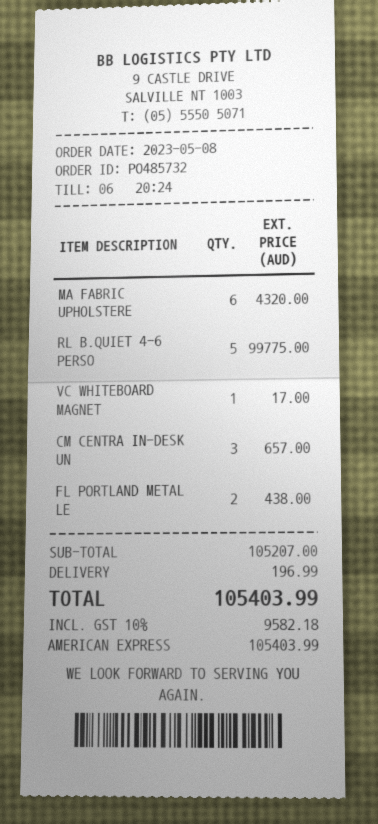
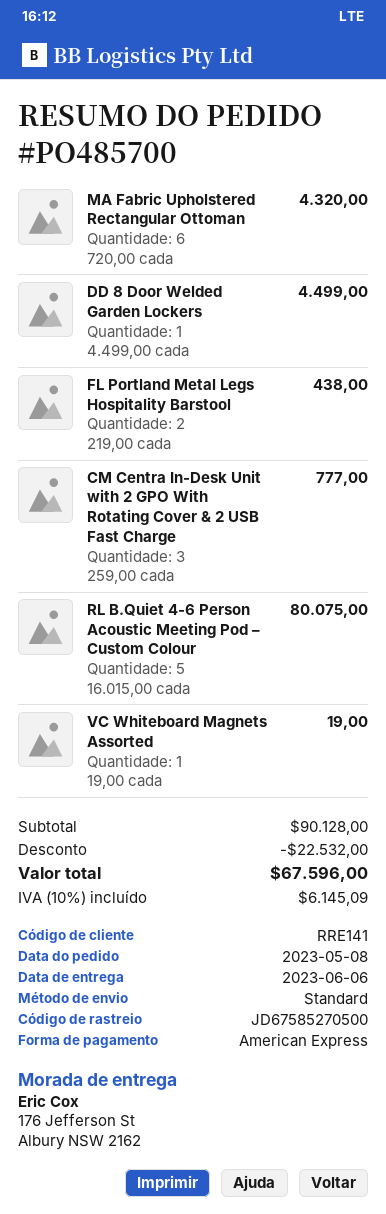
order number: PO485732 -> PO485700
RL B.QUIET 4-6 PERSO: 5 for 99775.00 -> 5 for 80075.00
VC WHITEBOARD MAGNET: 1 for 17.00 -> 1 for 19.00
CM CENTRA IN-DESK UN: 3 for 657.00 -> 3 for 777.00
DD 8 Door Welded Garden Lockers: none -> 1 for 4499.00
subtotal: 105207.00 -> 90128.00
discount: none -> 22532.00
shipping: 196.99 -> none
tax: 10% = 9582.18 -> 10% = 6145.09
total: 105403.99 -> 67596.00

